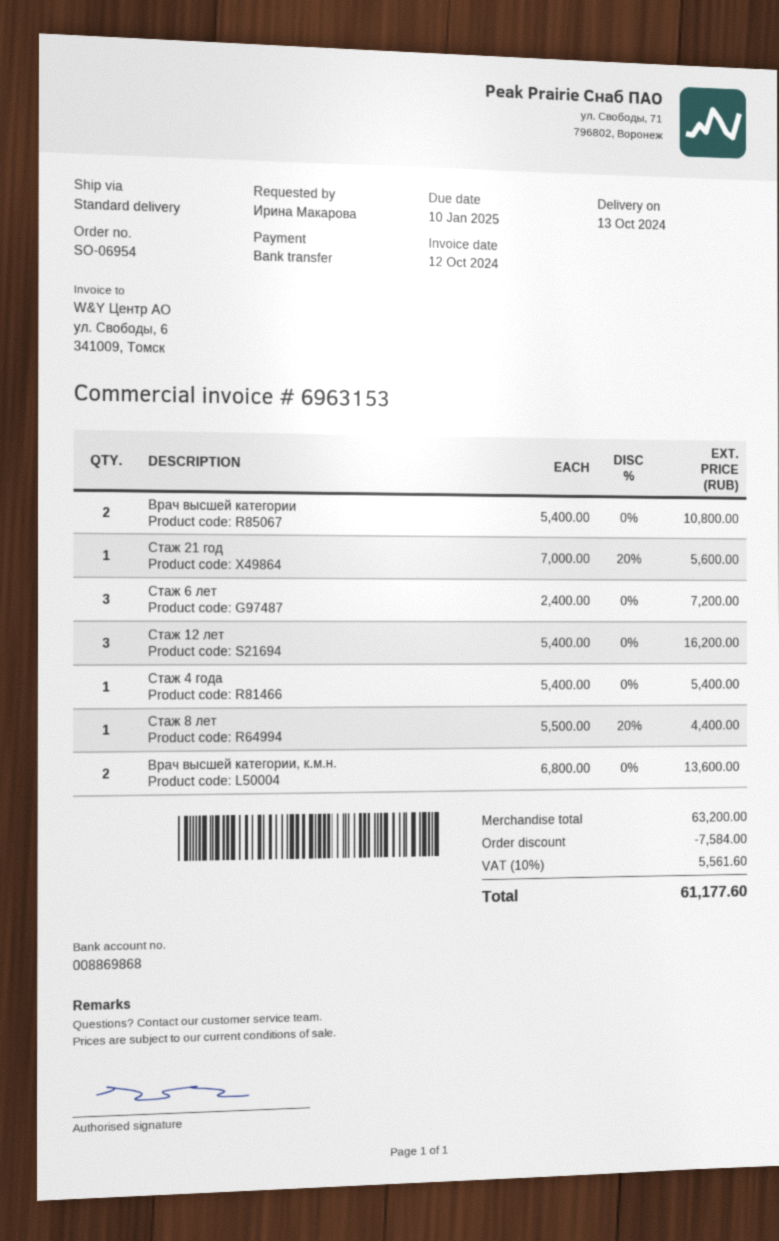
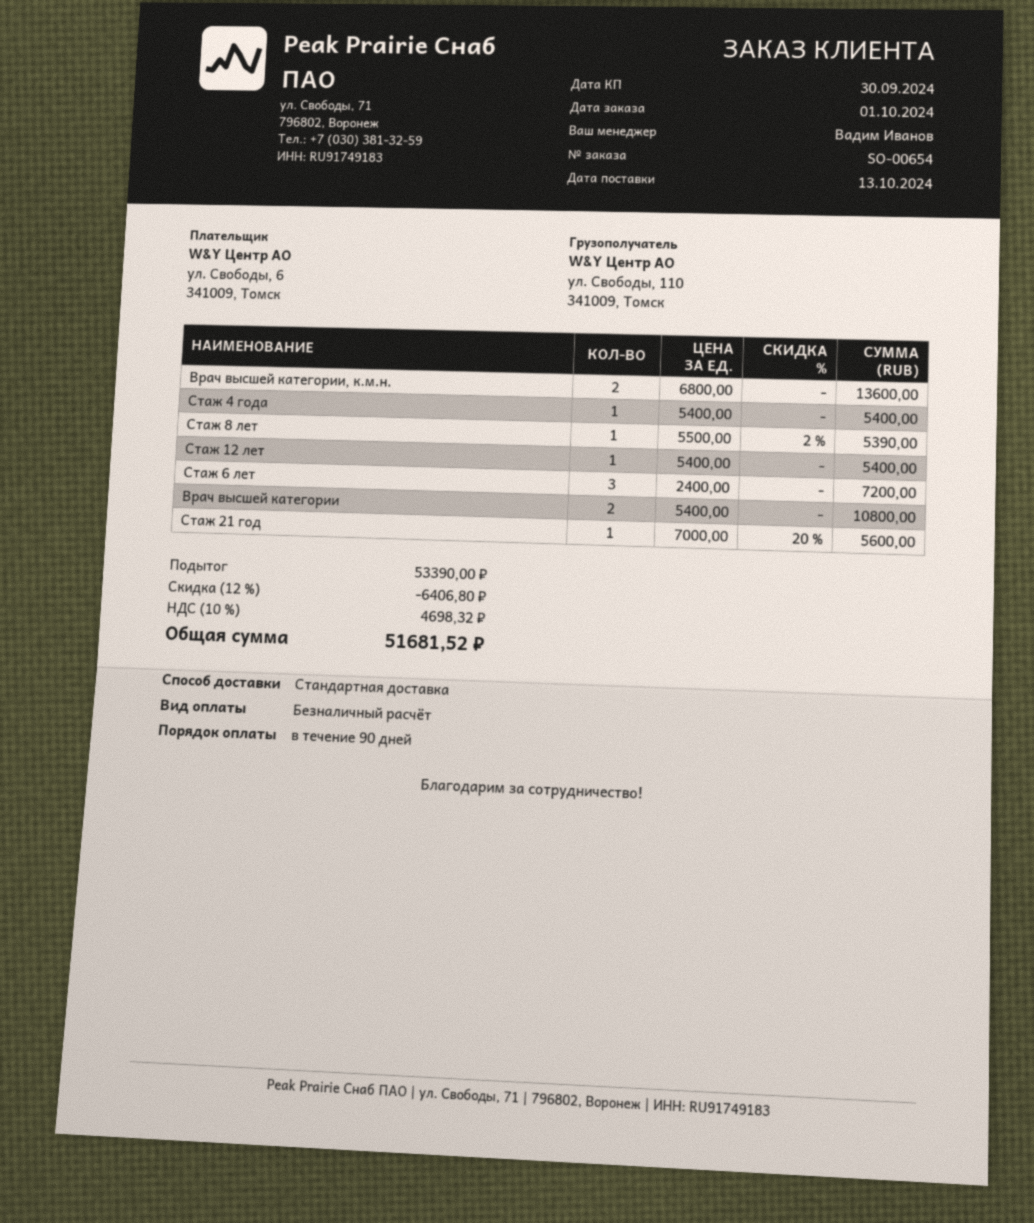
order number: SO-06954 -> SO-00654
Стаж 12 лет: 3 x 5400.00 = 16200.00 -> 1 x 5400.00 = 5400.00
Стаж 8 лет: 1 x 5500.00 - 20% = 4400.00 -> 1 x 5500.00 - 2% = 5390.00
subtotal: 63200.00 -> 53390.00
discount: 7584.00 -> 6406.80
tax: 10% = 5561.60 -> 10% = 4698.32
total: 61177.60 -> 51681.52

